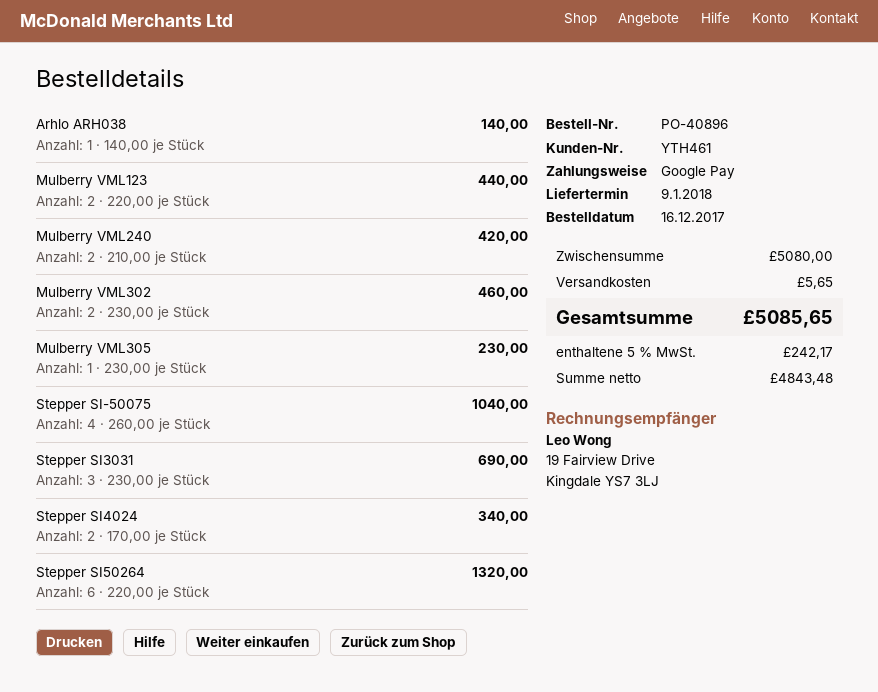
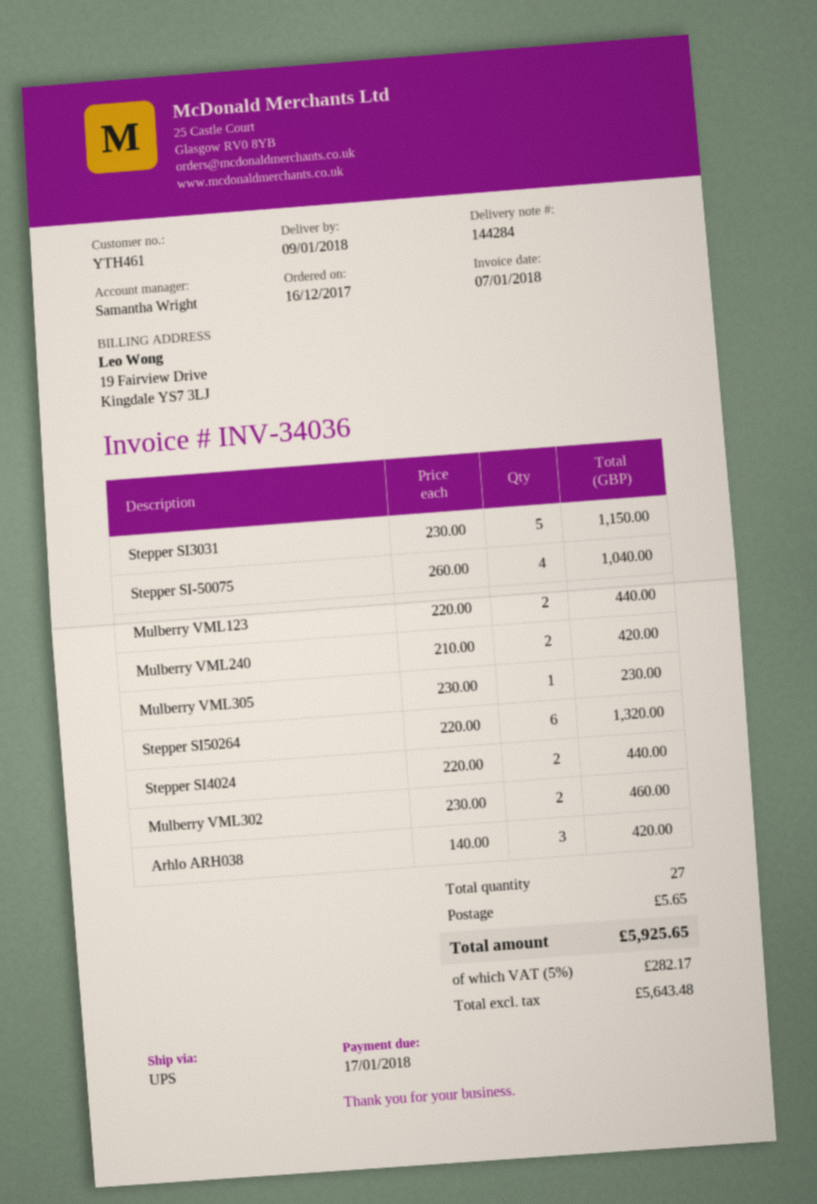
Arhlo ARH038: 1 x 140.00 = 140.00 -> 3 x 140.00 = 420.00
Stepper SI3031: 3 x 230.00 = 690.00 -> 5 x 230.00 = 1150.00
Stepper SI4024: 2 x 170.00 = 340.00 -> 2 x 220.00 = 440.00
net: 4843.48 -> 5643.48
tax: 5% = 242.17 -> 5% = 282.17
total: 5085.65 -> 5925.65

